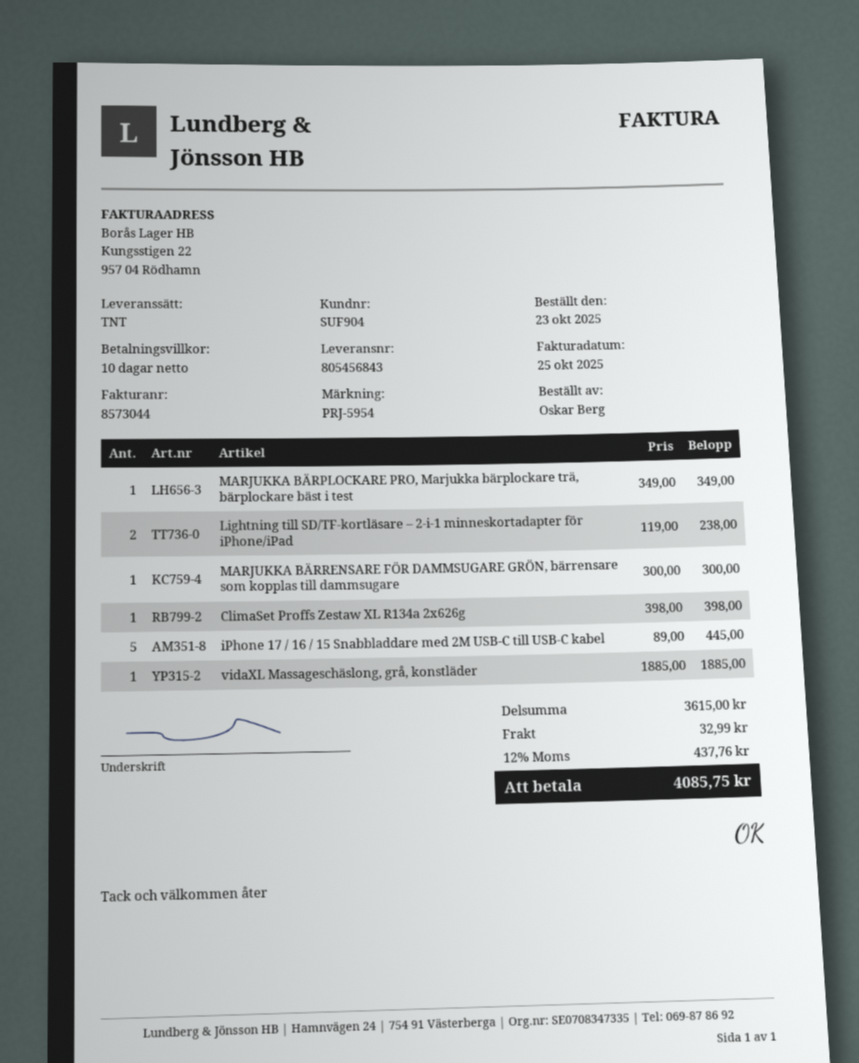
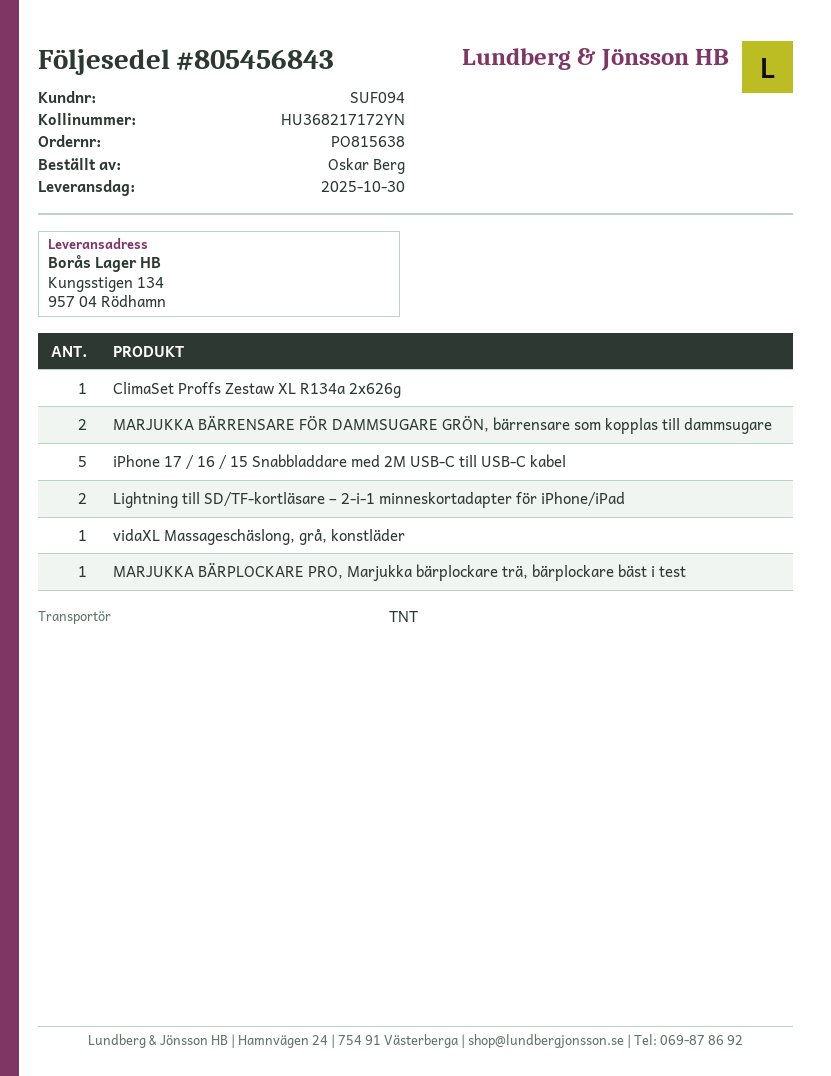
customer number: SUF904 -> SUF094
MARJUKKA BÄRRENSARE FÖR DAMMSUGARE GRÖN, bärrensare som kopplas till dammsugare: 1 -> 2

